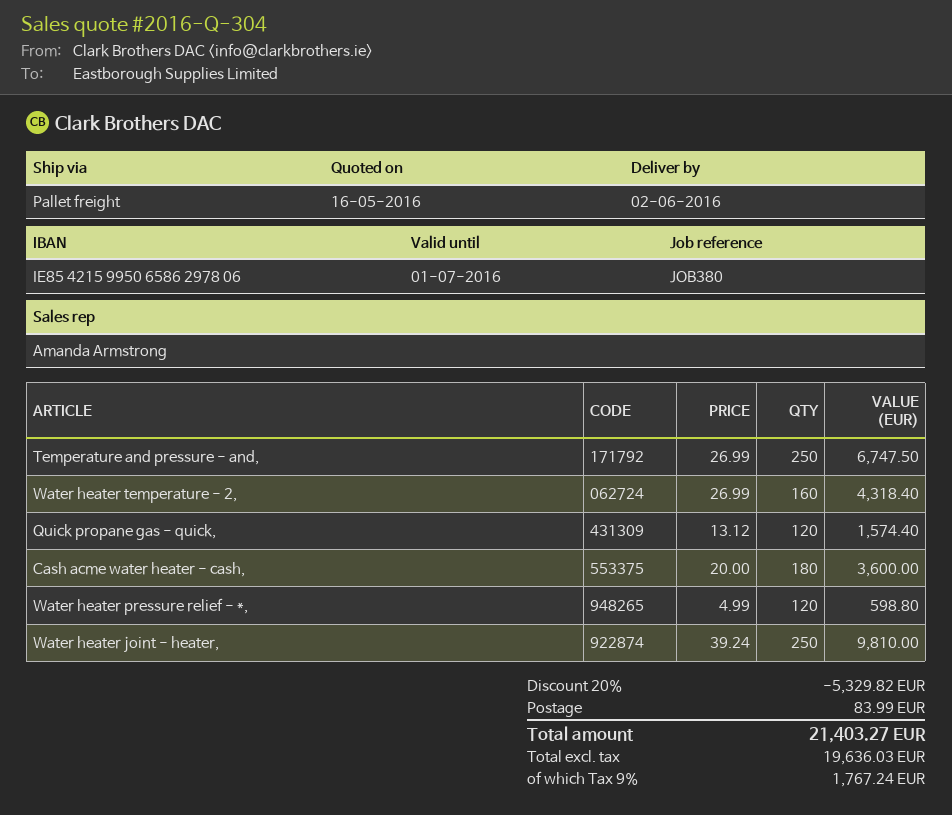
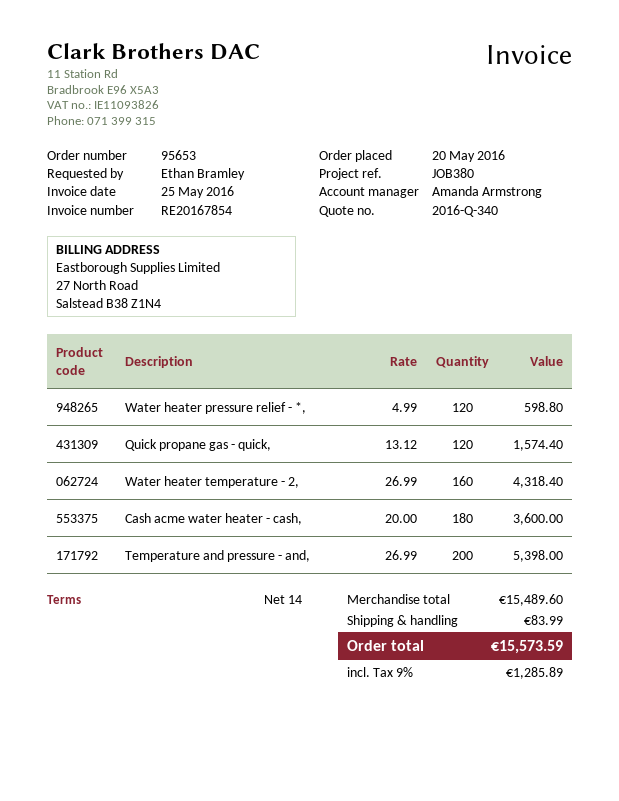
quote number: 2016-Q-304 -> 2016-Q-340
Temperature and pressure - and,: 250 x 26.99 = 6747.50 -> 200 x 26.99 = 5398.00
Water heater joint - heater,: 250 x 39.24 = 9810.00 -> none
discount: 20% = 5329.82 -> none
tax: 9% = 1767.24 -> 9% = 1285.89
total: 21403.27 -> 15573.59

